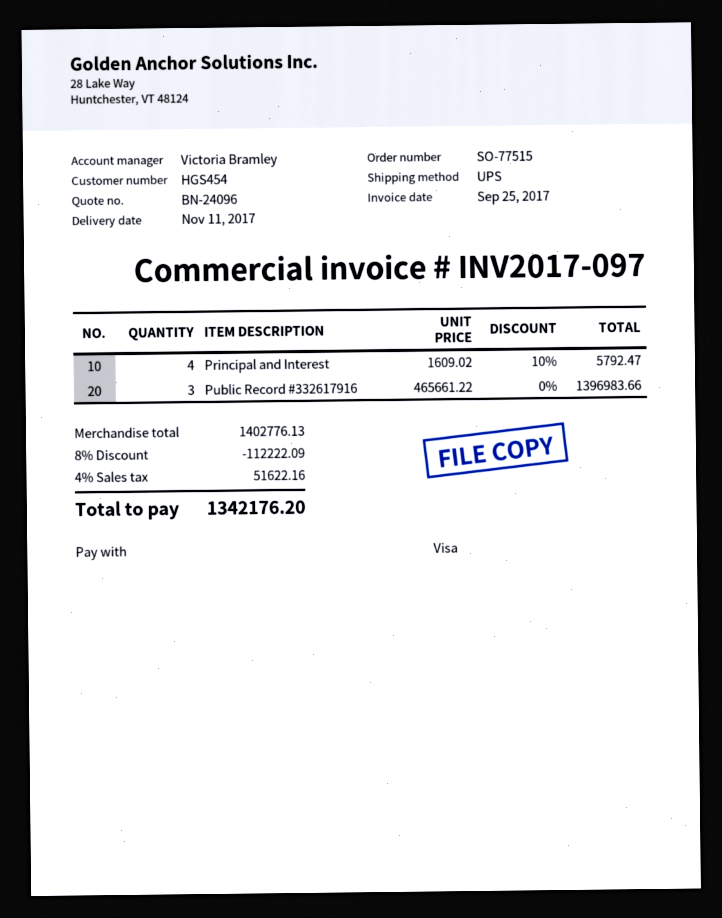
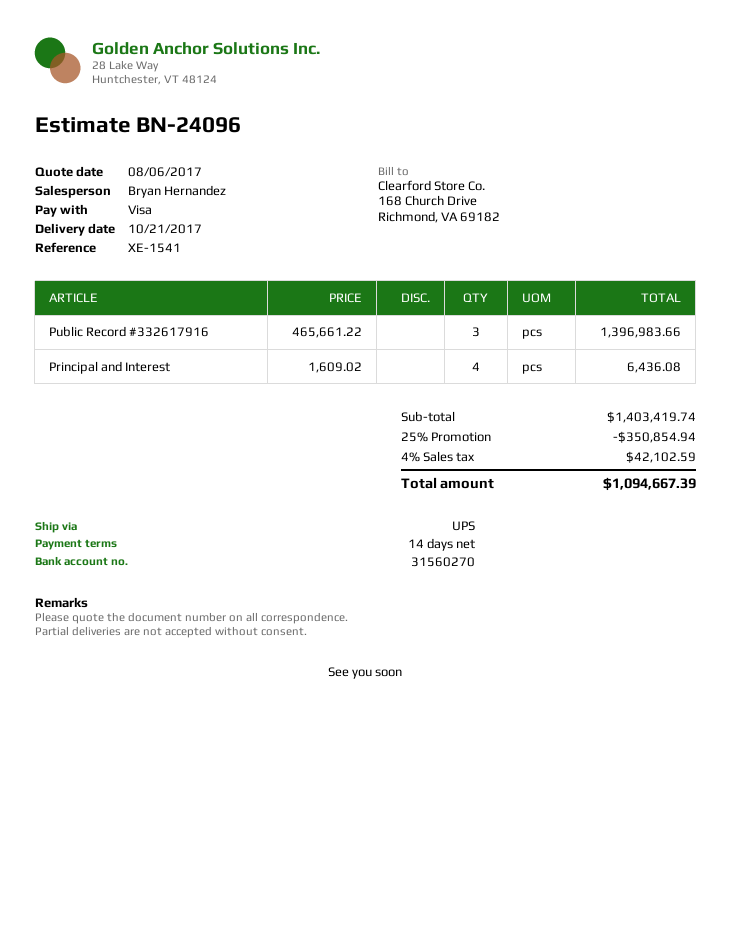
delivery date: 2017-11-11 -> 2017-10-21
sales rep: Victoria Bramley -> Bryan Hernandez
Principal and Interest: 4 x 1609.02 - 10% = 5792.47 -> 4 x 1609.02 = 6436.08
subtotal: 1402776.13 -> 1403419.74
discount: 8% = 112222.09 -> 25% = 350854.94
tax: 4% = 51622.16 -> 4% = 42102.59
total: 1342176.20 -> 1094667.39

